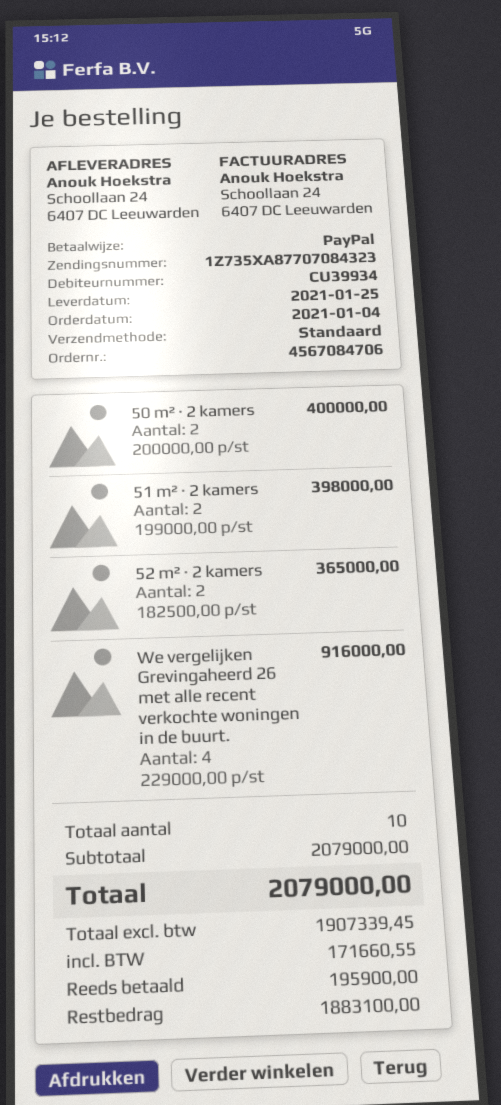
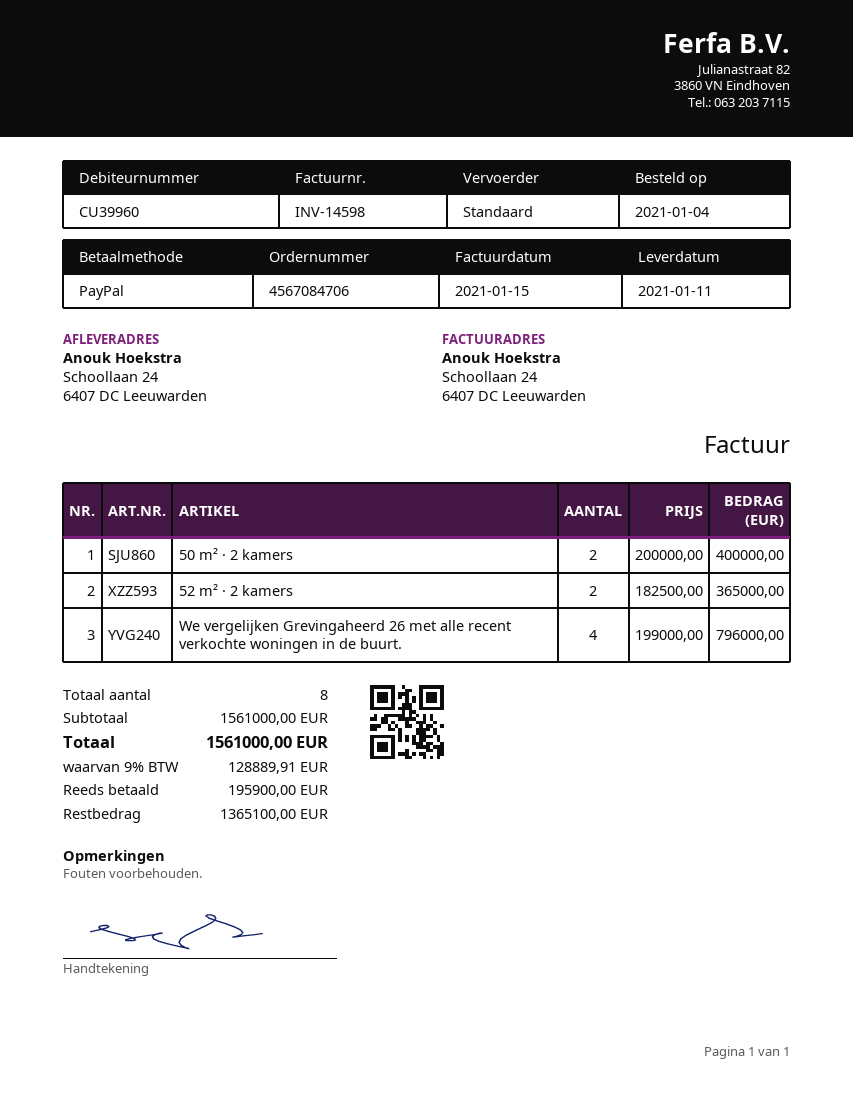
delivery date: 2021-01-25 -> 2021-01-11
customer number: CU39934 -> CU39960
51 m² · 2 kamers: 2 x 199000.00 = 398000.00 -> none
We vergelijken Grevingaheerd 26 met alle recent verkochte woningen in de buurt.: 4 x 229000.00 = 916000.00 -> 4 x 199000.00 = 796000.00
total quantity: 10 -> 8
subtotal: 2079000.00 -> 1561000.00
tax: 171660.55 -> 128889.91
total: 2079000.00 -> 1561000.00
balance: 1883100.00 -> 1365100.00

